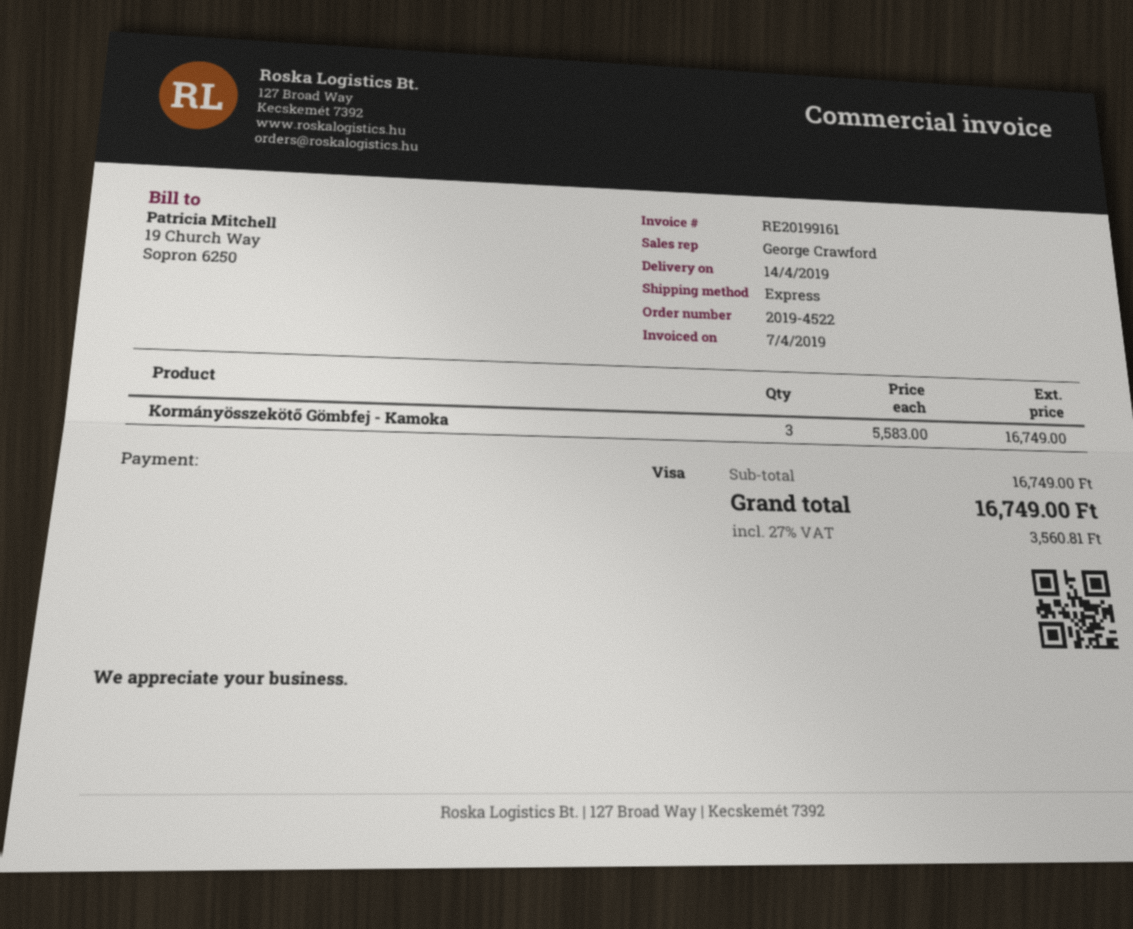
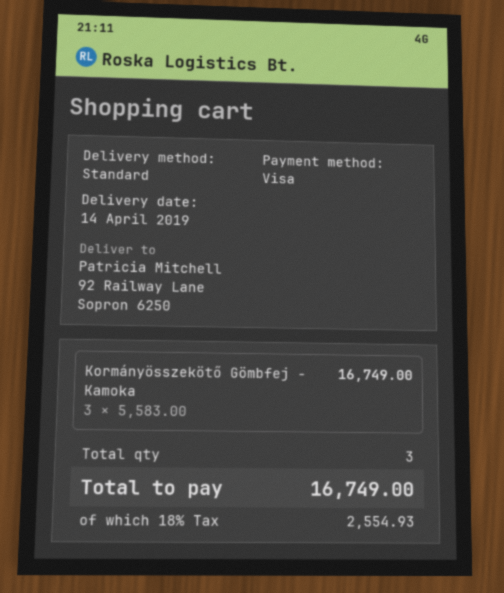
shipping method: express -> standard
tax: 27% = 3560.81 -> 18% = 2554.93

